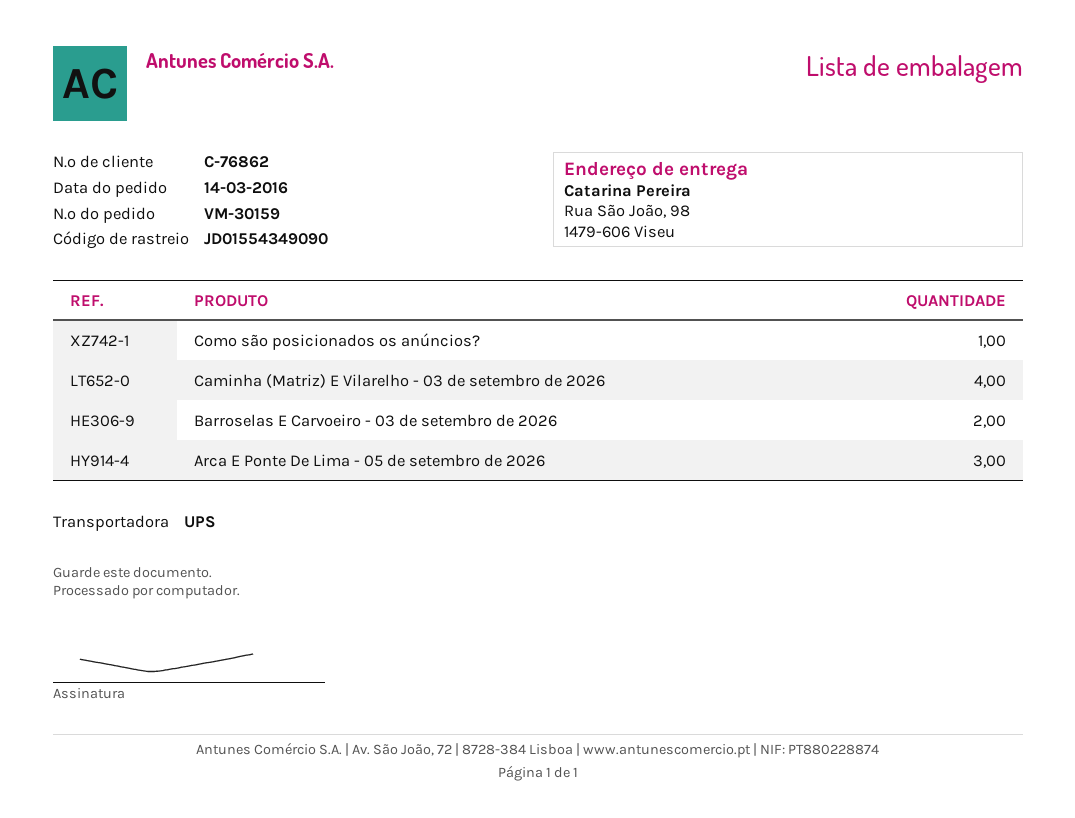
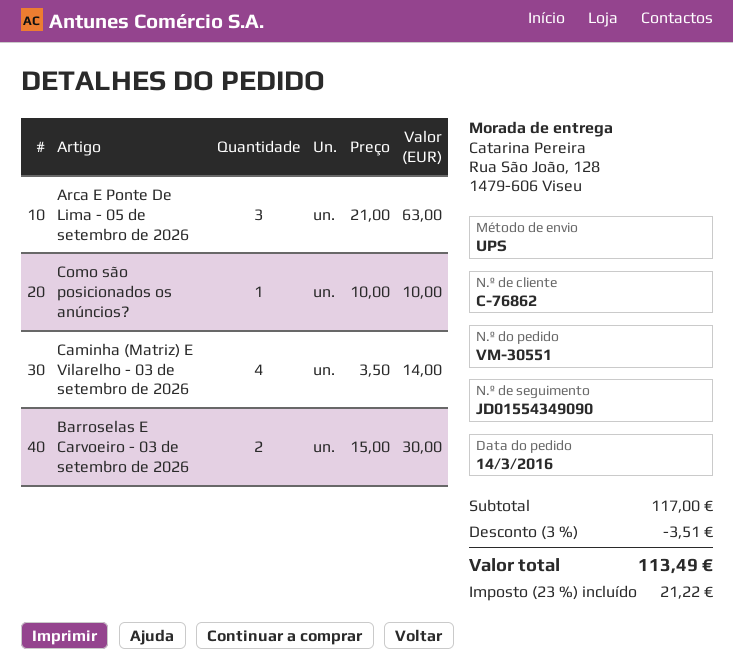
order number: VM-30159 -> VM-30551
ship to: Rua São João, 98, 1479-606 Viseu -> Rua São João, 128, 1479-606 Viseu

